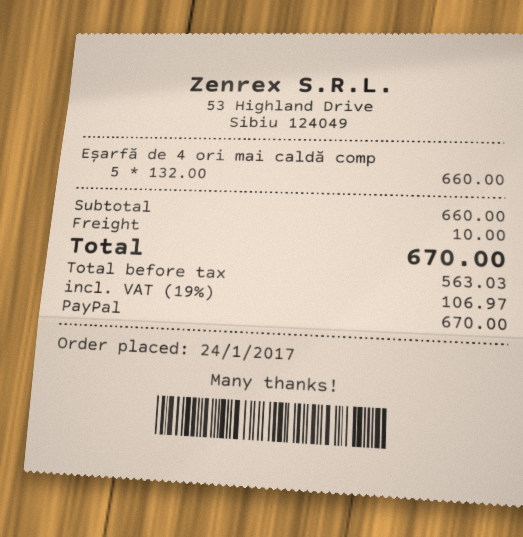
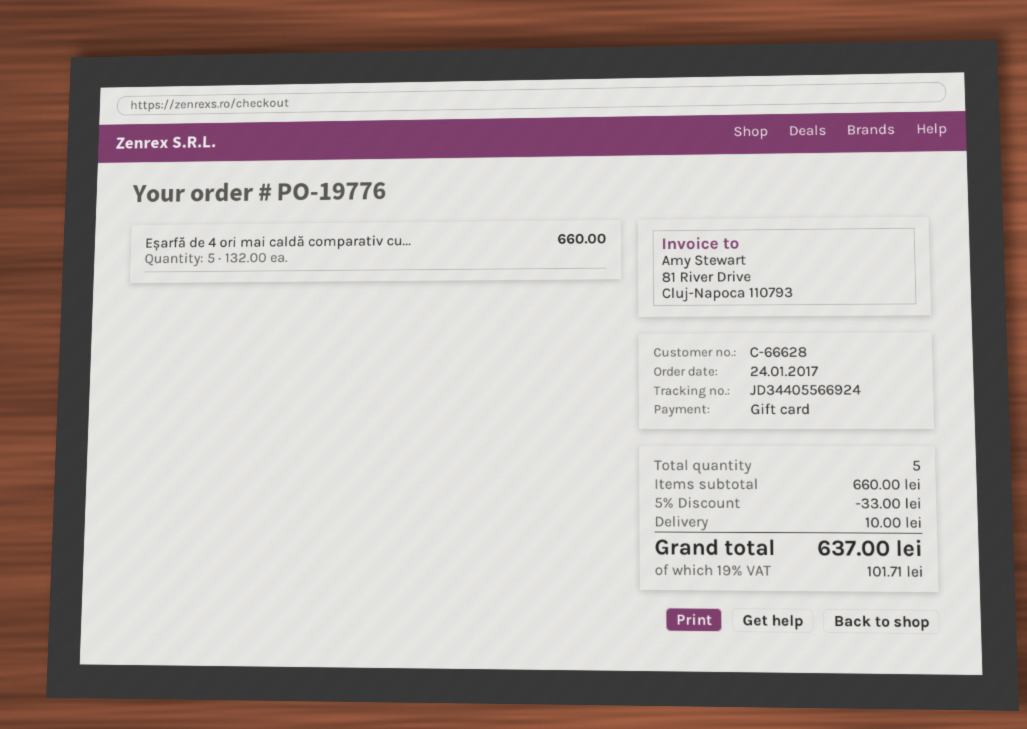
payment method: PayPal -> gift card
discount: none -> 5% = 33.00
tax: 19% = 106.97 -> 19% = 101.71
total: 670.00 -> 637.00

